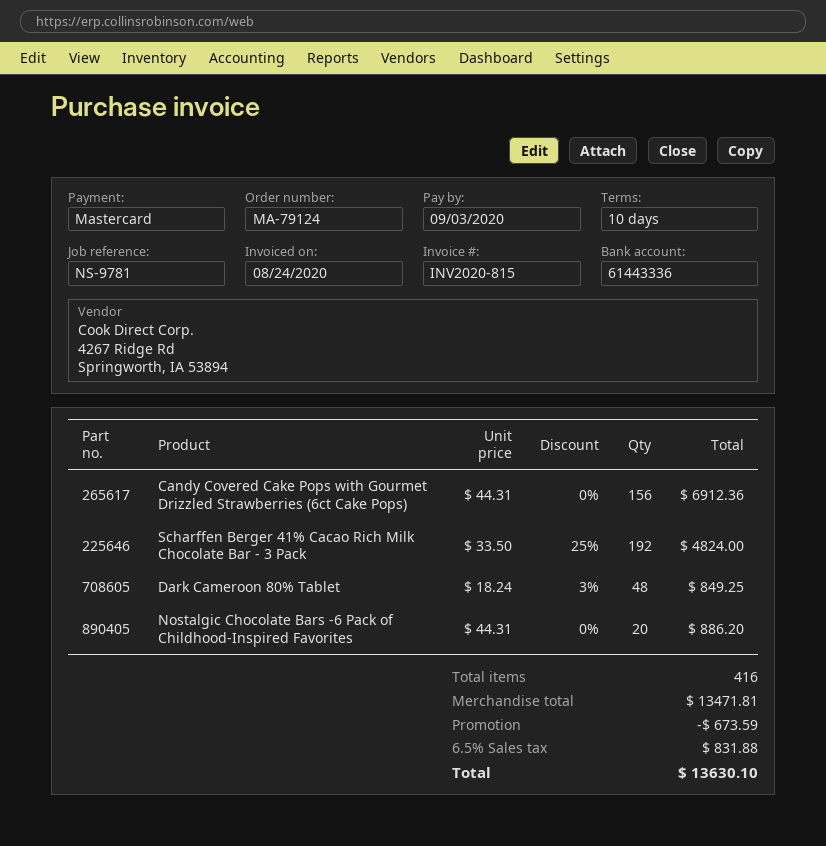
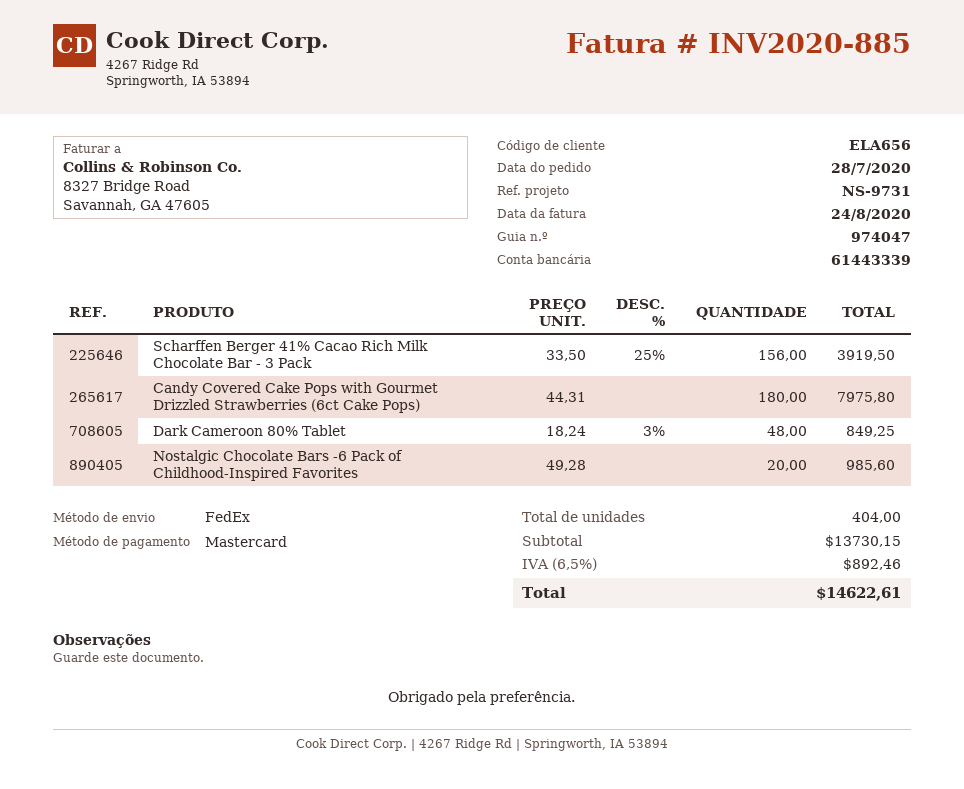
invoice number: INV2020-815 -> INV2020-885
reference: NS-9781 -> NS-9731
bank account: 61443336 -> 61443339
Candy Covered Cake Pops with Gourmet Drizzled Strawberries (6ct Cake Pops): 156 x 44.31 = 6912.36 -> 180 x 44.31 = 7975.80
Scharffen Berger 41% Cacao Rich Milk Chocolate Bar - 3 Pack: 192 x 33.50 - 25% = 4824.00 -> 156 x 33.50 - 25% = 3919.50
Nostalgic Chocolate Bars -6 Pack of Childhood-Inspired Favorites: 20 x 44.31 = 886.20 -> 20 x 49.28 = 985.60
total quantity: 416 -> 404
subtotal: 13471.81 -> 13730.15
discount: 673.59 -> none
tax: 6.5% = 831.88 -> 6.5% = 892.46
total: 13630.10 -> 14622.61

